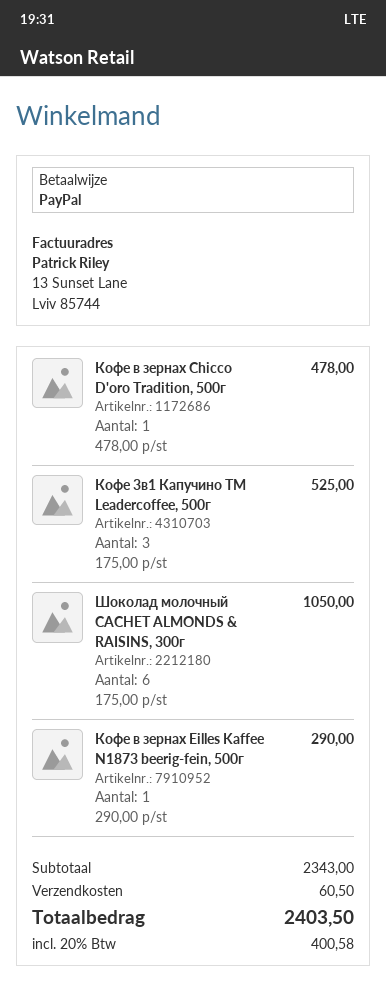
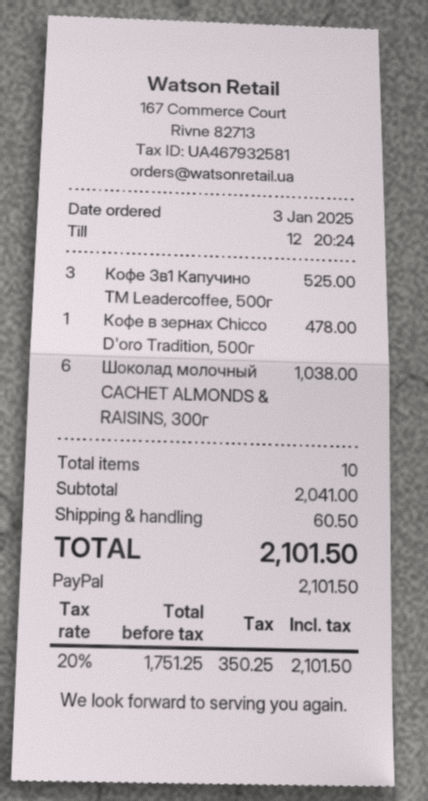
Шоколад молочный CACHET ALMONDS & RAISINS, 300г: 6 for 1050.00 -> 6 for 1038.00
Кофе в зернах Eilles Kaffee N1873 beerig-fein, 500г: 1 for 290.00 -> none
subtotal: 2343.00 -> 2041.00
tax: 20% = 400.58 -> 20% = 350.25
total: 2403.50 -> 2101.50

